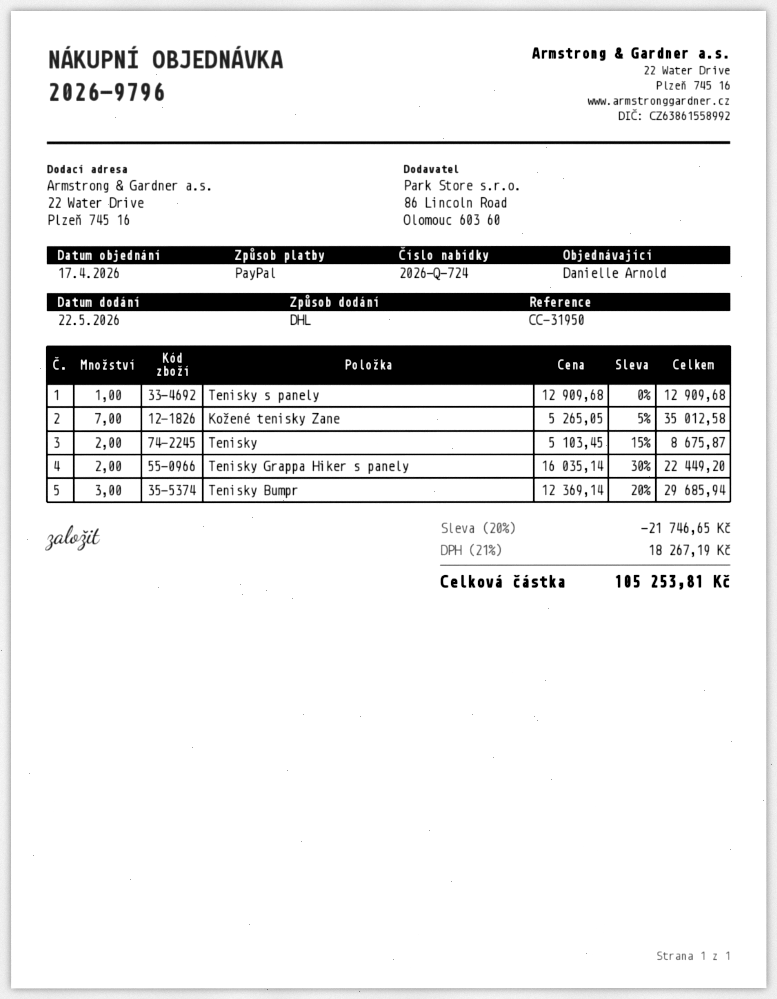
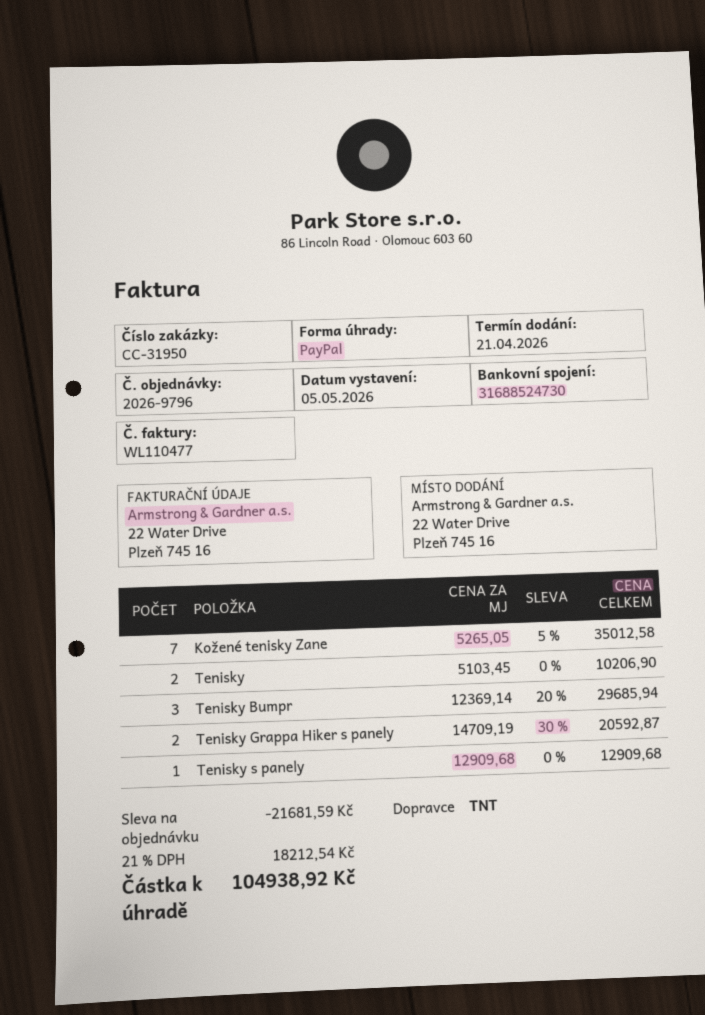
delivery date: 2026-05-22 -> 2026-04-21
shipping method: DHL -> TNT
Tenisky: 2 x 5103.45 - 15% = 8675.87 -> 2 x 5103.45 = 10206.90
Tenisky Grappa Hiker s panely: 2 x 16035.14 - 30% = 22449.20 -> 2 x 14709.19 - 30% = 20592.87
discount: 21746.65 -> 21681.59
tax: 21% = 18267.19 -> 21% = 18212.54
total: 105253.81 -> 104938.92

